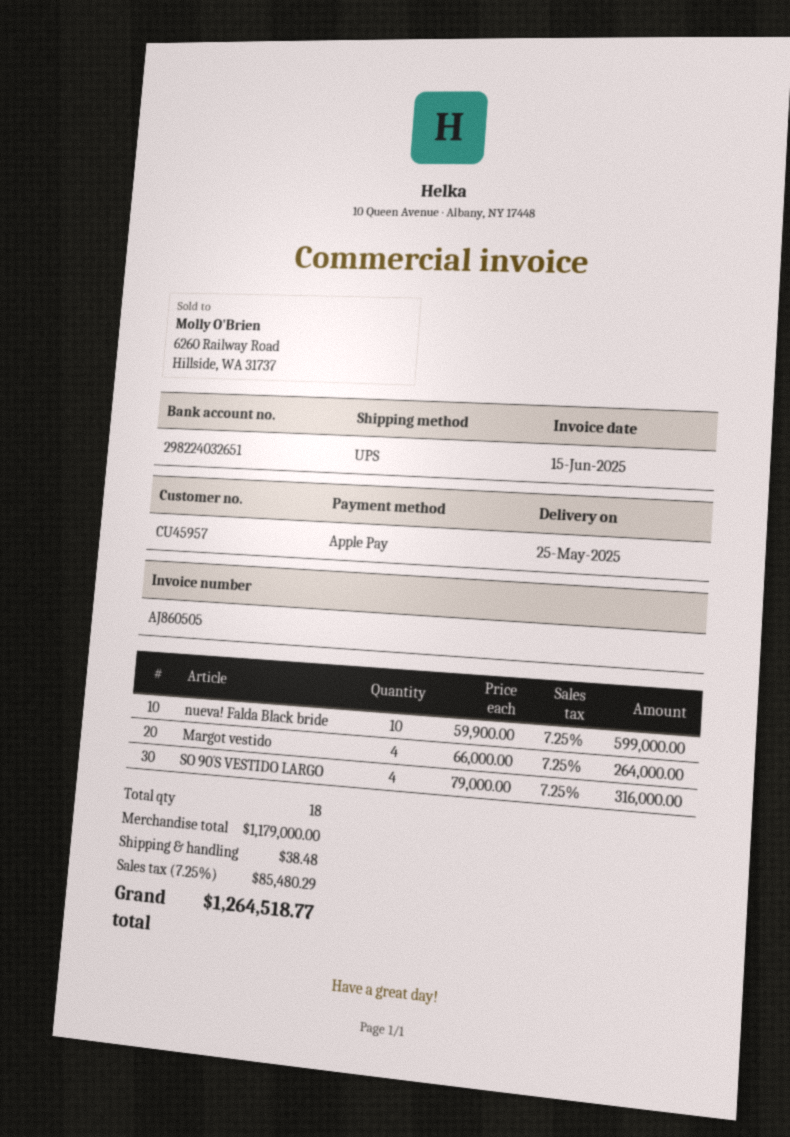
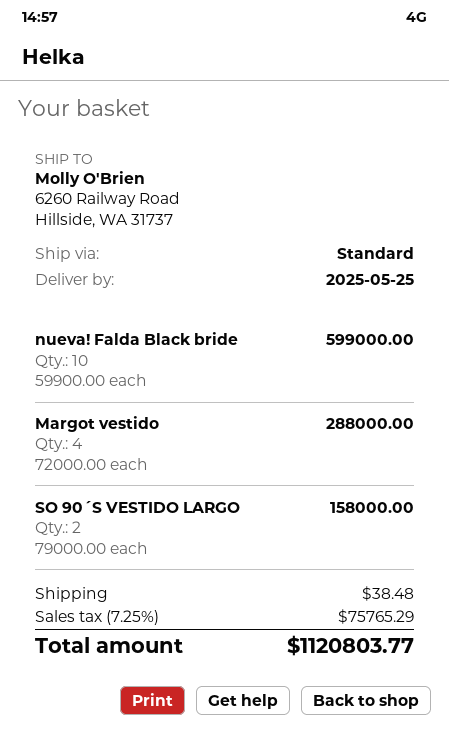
shipping method: UPS -> standard
Margot vestido: 4 x 66000.00 = 264000.00 -> 4 x 72000.00 = 288000.00
SO 90´S VESTIDO LARGO: 4 x 79000.00 = 316000.00 -> 2 x 79000.00 = 158000.00
tax: 7.25% = 85480.29 -> 7.25% = 75765.29
total: 1264518.77 -> 1120803.77

